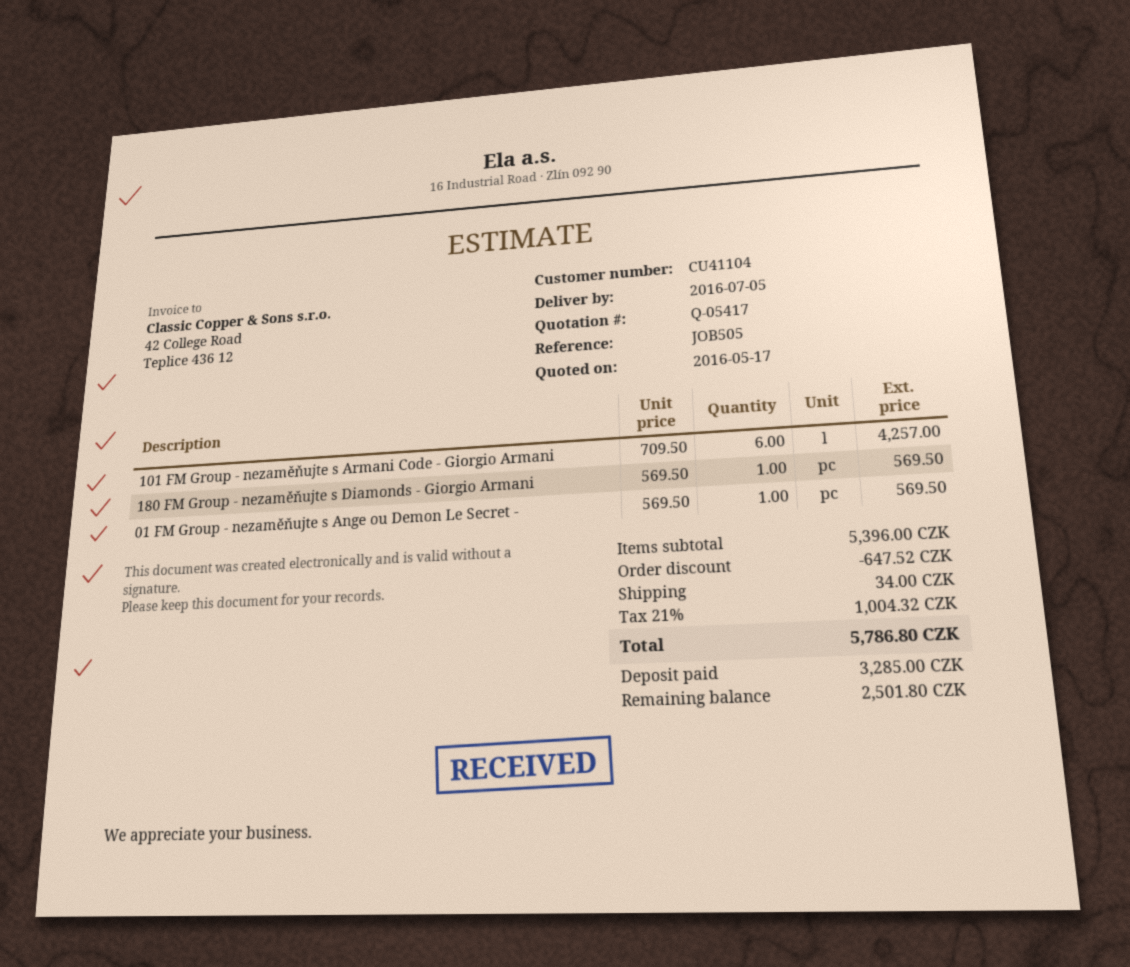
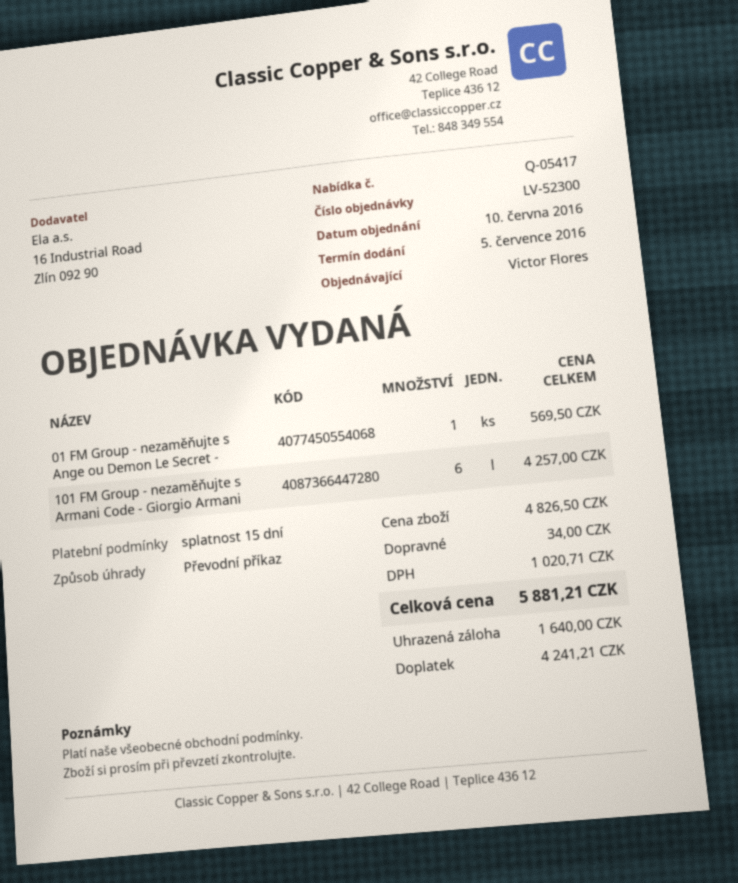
180 FM Group - nezaměňujte s Diamonds - Giorgio Armani: 1 for 569.50 -> none
subtotal: 5396.00 -> 4826.50
discount: 647.52 -> none
tax: 1004.32 -> 1020.71
total: 5786.80 -> 5881.21
deposit: 3285.00 -> 1640.00
balance: 2501.80 -> 4241.21

